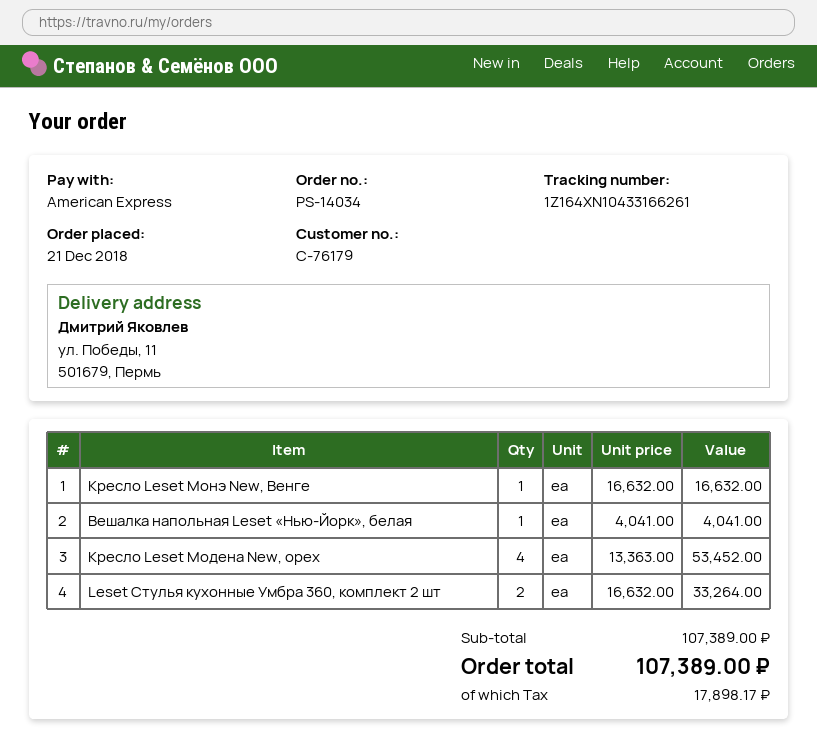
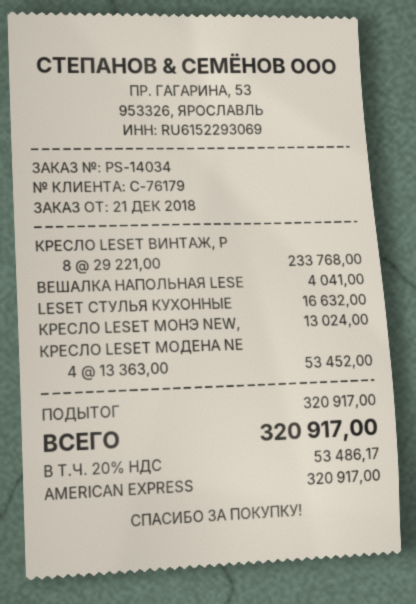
Кресло Leset Монэ New, Венге: 1 x 16632.00 = 16632.00 -> 1 x 13024.00 = 13024.00
Leset Стулья кухонные Умбра 360, комплект 2 шт: 2 x 16632.00 = 33264.00 -> 1 x 16632.00 = 16632.00
КРЕСЛО LESET ВИНТАЖ, Р: none -> 8 x 29221.00 = 233768.00
subtotal: 107389.00 -> 320917.00
tax: 17898.17 -> 53486.17
total: 107389.00 -> 320917.00

